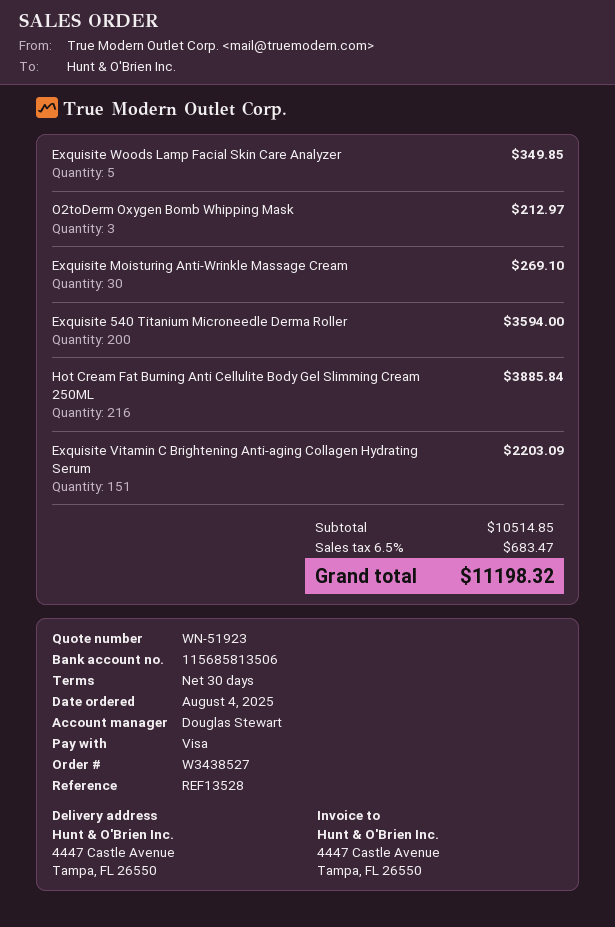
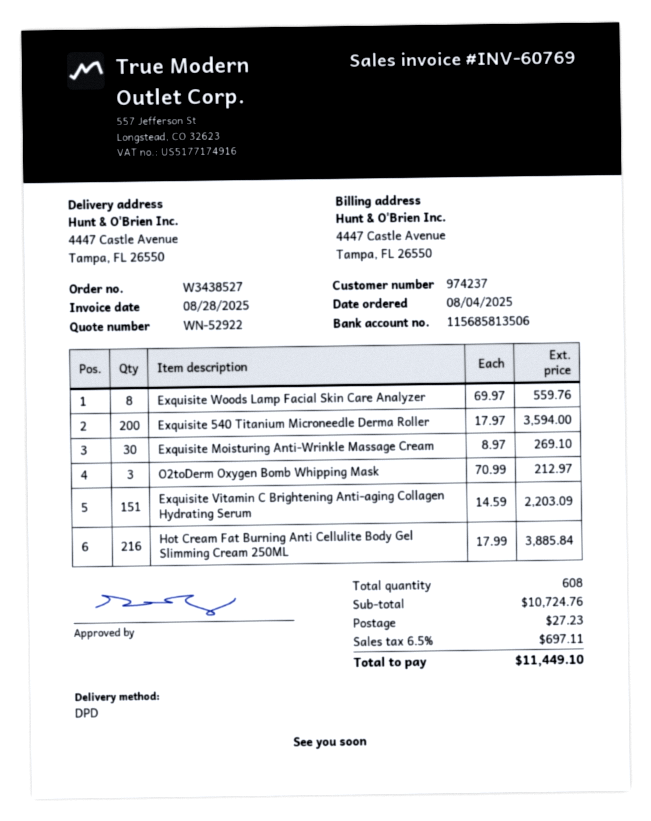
quote number: WN-51923 -> WN-52922
Exquisite Woods Lamp Facial Skin Care Analyzer: 5 for 349.85 -> 8 for 559.76
subtotal: 10514.85 -> 10724.76
shipping: none -> 27.23
tax: 6.5% = 683.47 -> 6.5% = 697.11
total: 11198.32 -> 11449.10

